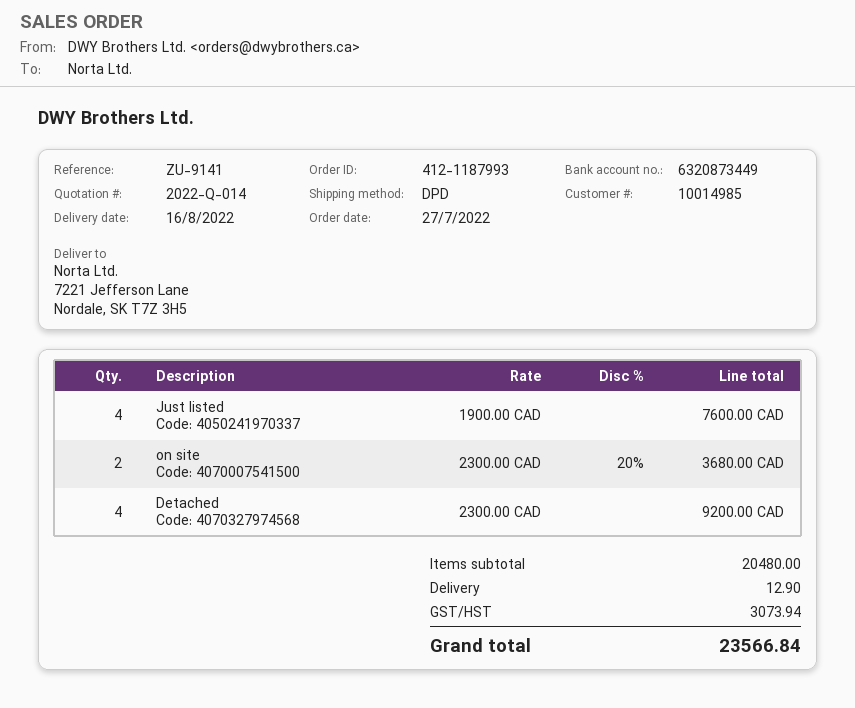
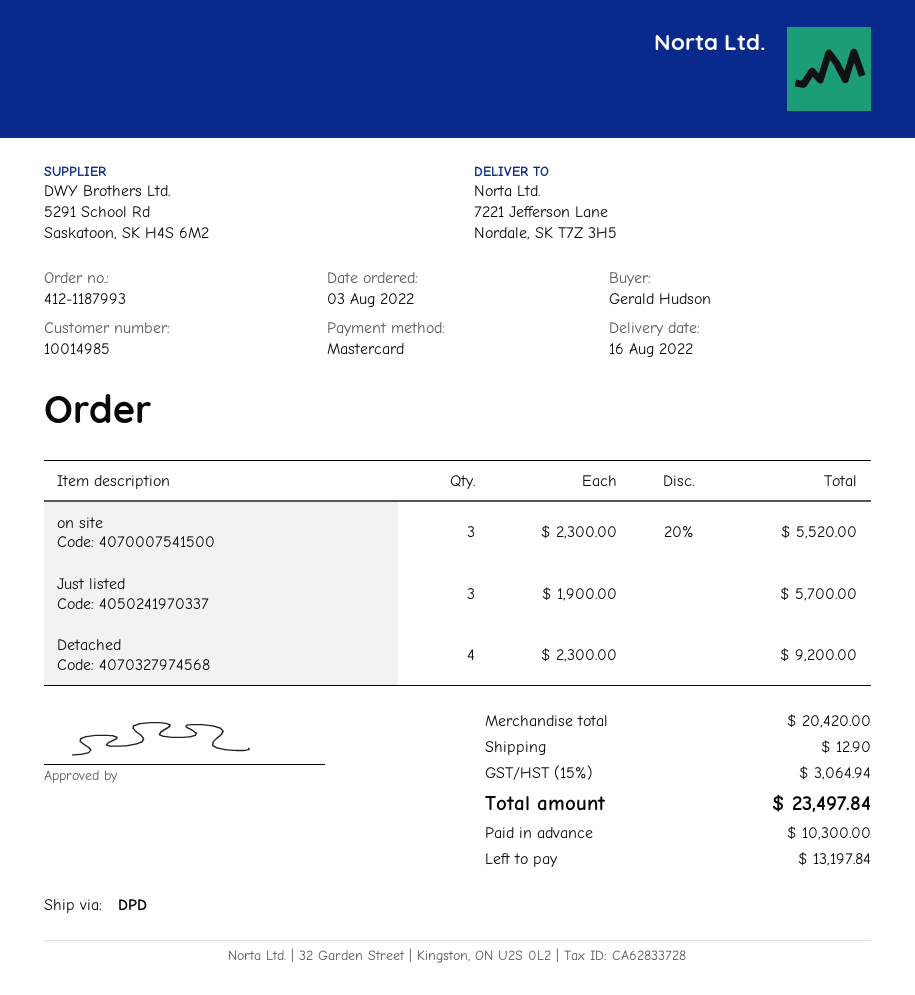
order date: 2022-07-27 -> 2022-08-03
Just listed: 4 x 1900.00 = 7600.00 -> 3 x 1900.00 = 5700.00
on site: 2 x 2300.00 - 20% = 3680.00 -> 3 x 2300.00 - 20% = 5520.00
subtotal: 20480.00 -> 20420.00
tax: 3073.94 -> 3064.94
total: 23566.84 -> 23497.84

